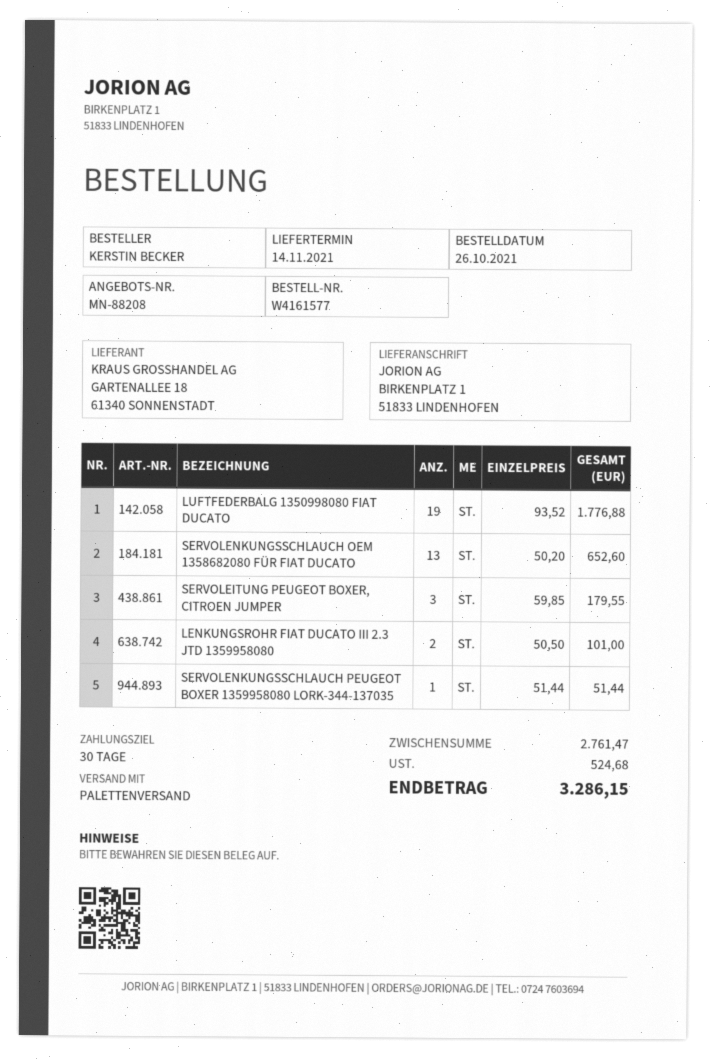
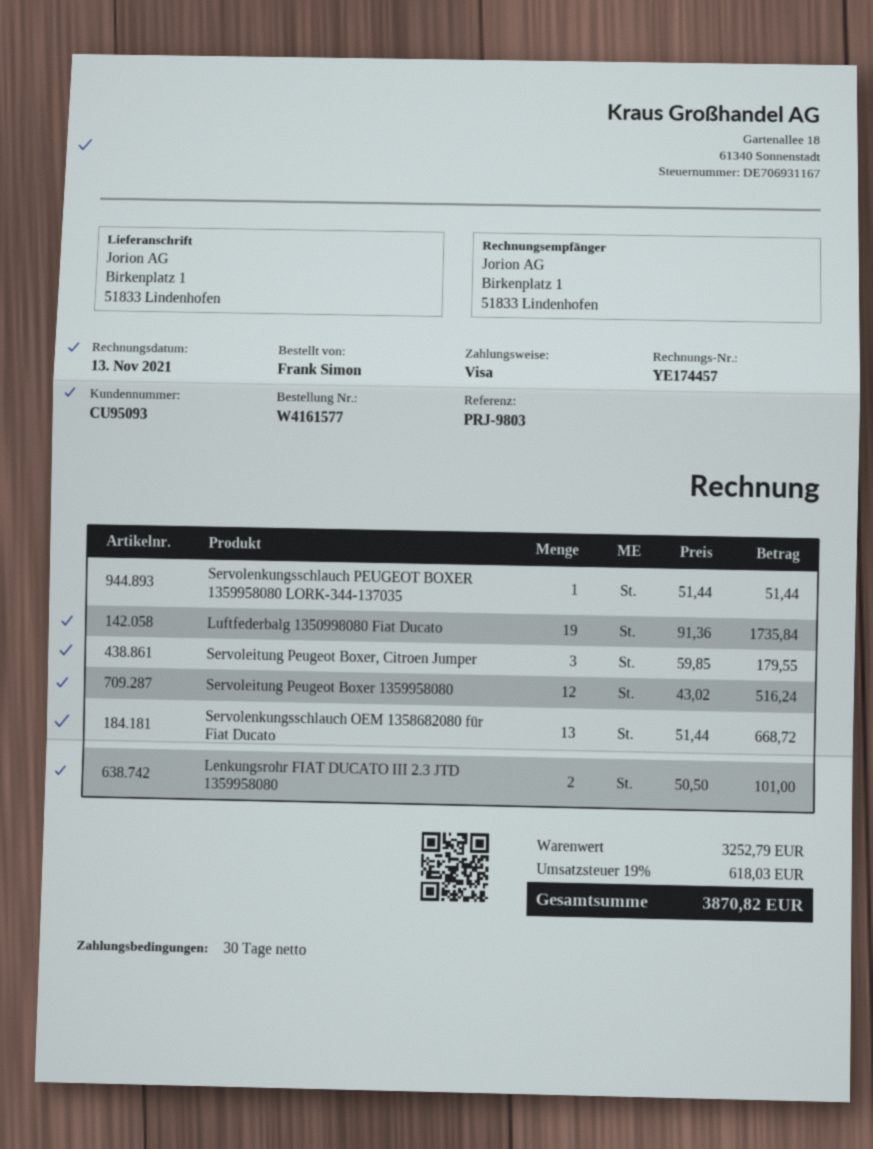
ordered by: KERSTIN BECKER -> Frank Simon
LUFTFEDERBALG 1350998080 FIAT DUCATO: 19 x 93.52 = 1776.88 -> 19 x 91.36 = 1735.84
SERVOLENKUNGSSCHLAUCH OEM 1358682080 FÜR FIAT DUCATO: 13 x 50.20 = 652.60 -> 13 x 51.44 = 668.72
Servoleitung Peugeot Boxer 1359958080: none -> 12 x 43.02 = 516.24
subtotal: 2761.47 -> 3252.79
tax: 524.68 -> 618.03
total: 3286.15 -> 3870.82

